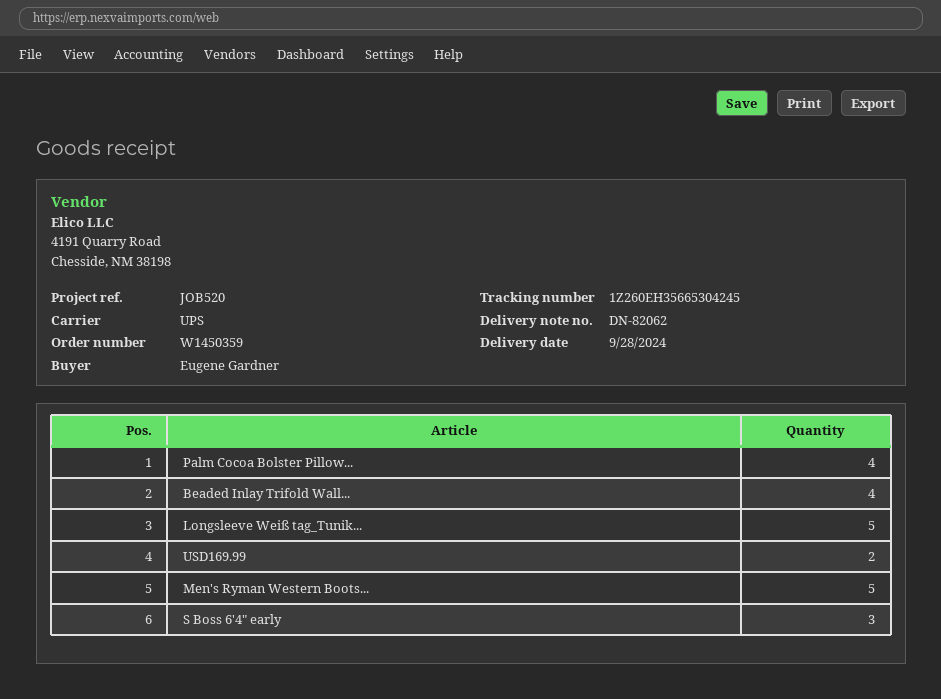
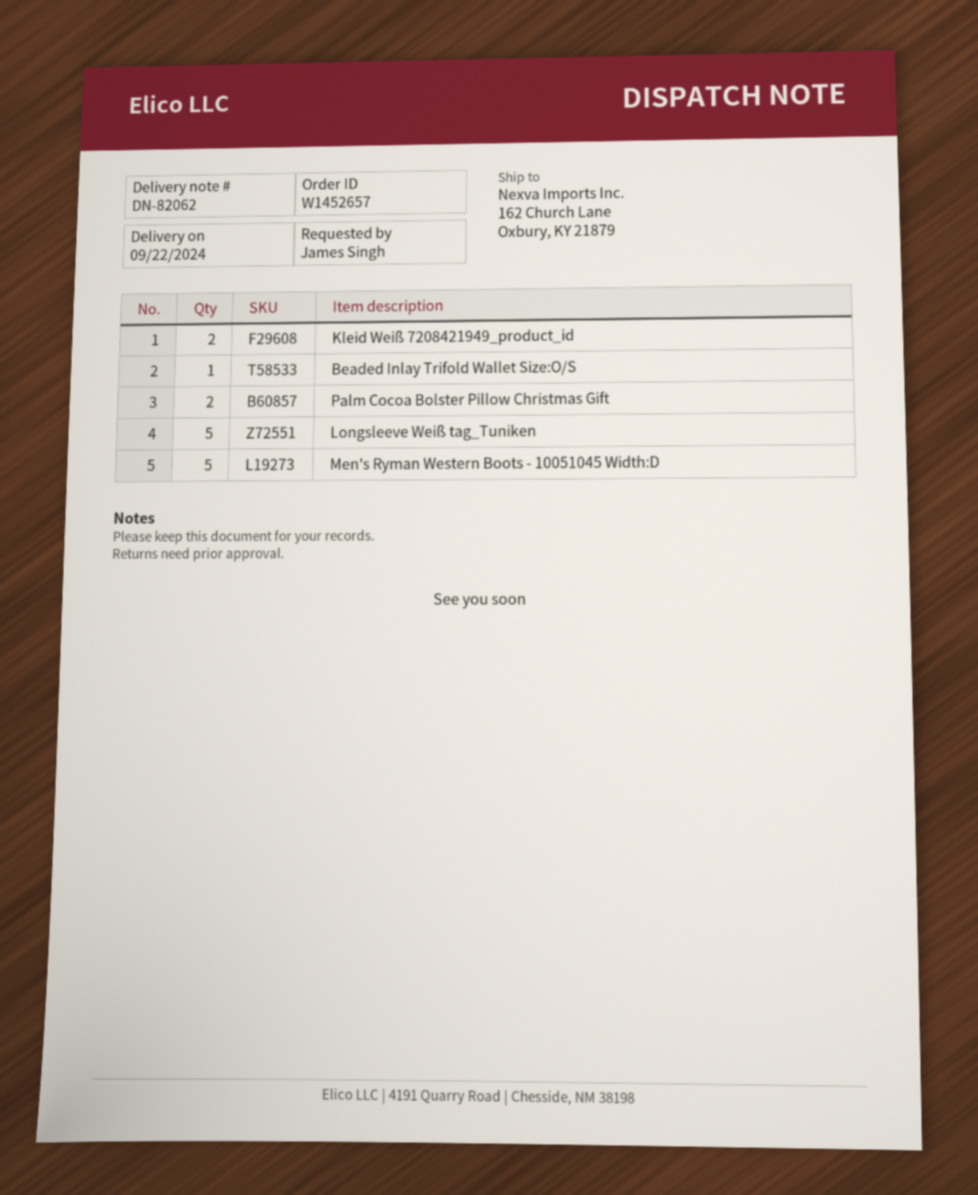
order number: W1450359 -> W1452657
delivery date: 2024-09-28 -> 2024-09-22
ordered by: Eugene Gardner -> James Singh
Palm Cocoa Bolster Pillow...: 4 -> 2
Beaded Inlay Trifold Wall...: 4 -> 1
USD169.99: 2 -> none
S Boss 6'4" early: 3 -> none
Kleid Weiß 7208421949_product_id: none -> 2

